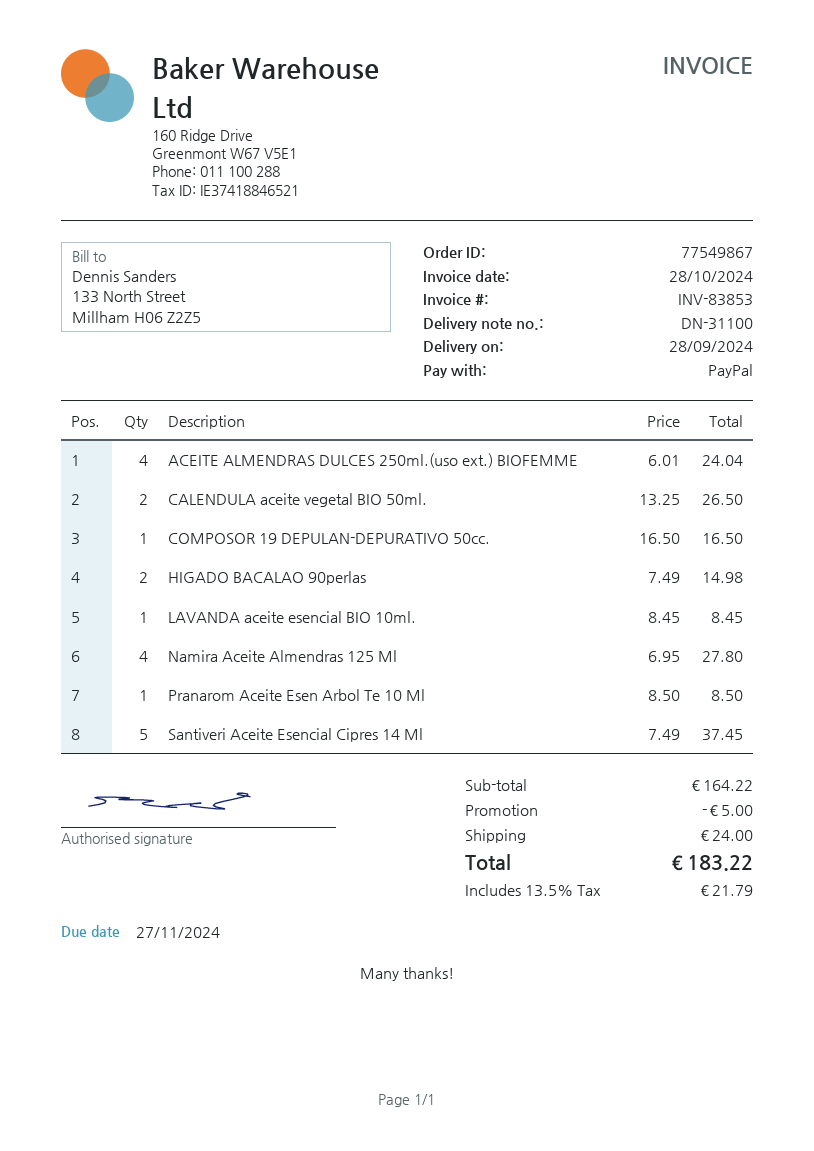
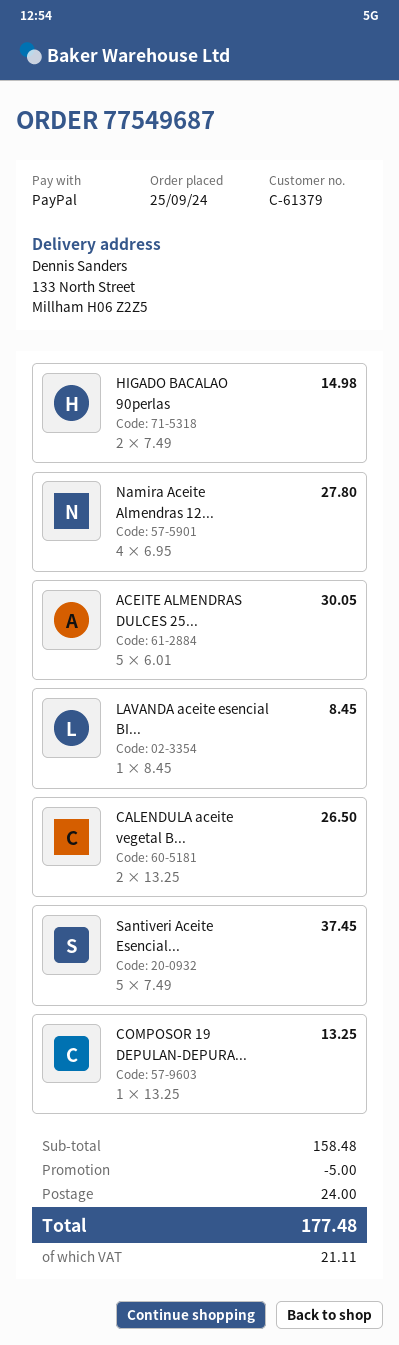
order number: 77549867 -> 77549687
ACEITE ALMENDRAS DULCES 250ml.(uso ext.) BIOFEMME: 4 x 6.01 = 24.04 -> 5 x 6.01 = 30.05
COMPOSOR 19 DEPULAN-DEPURATIVO 50cc.: 1 x 16.50 = 16.50 -> 1 x 13.25 = 13.25
Pranarom Aceite Esen Arbol Te 10 Ml: 1 x 8.50 = 8.50 -> none
subtotal: 164.22 -> 158.48
tax: 21.79 -> 21.11
total: 183.22 -> 177.48

